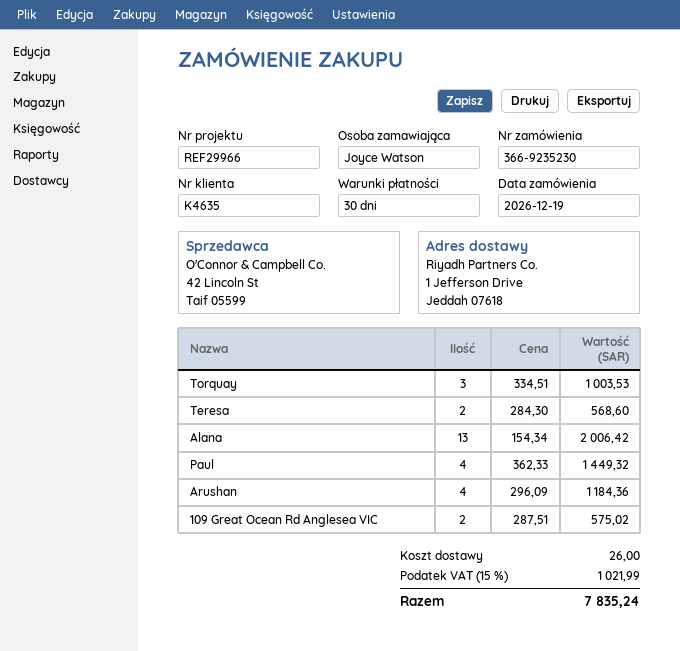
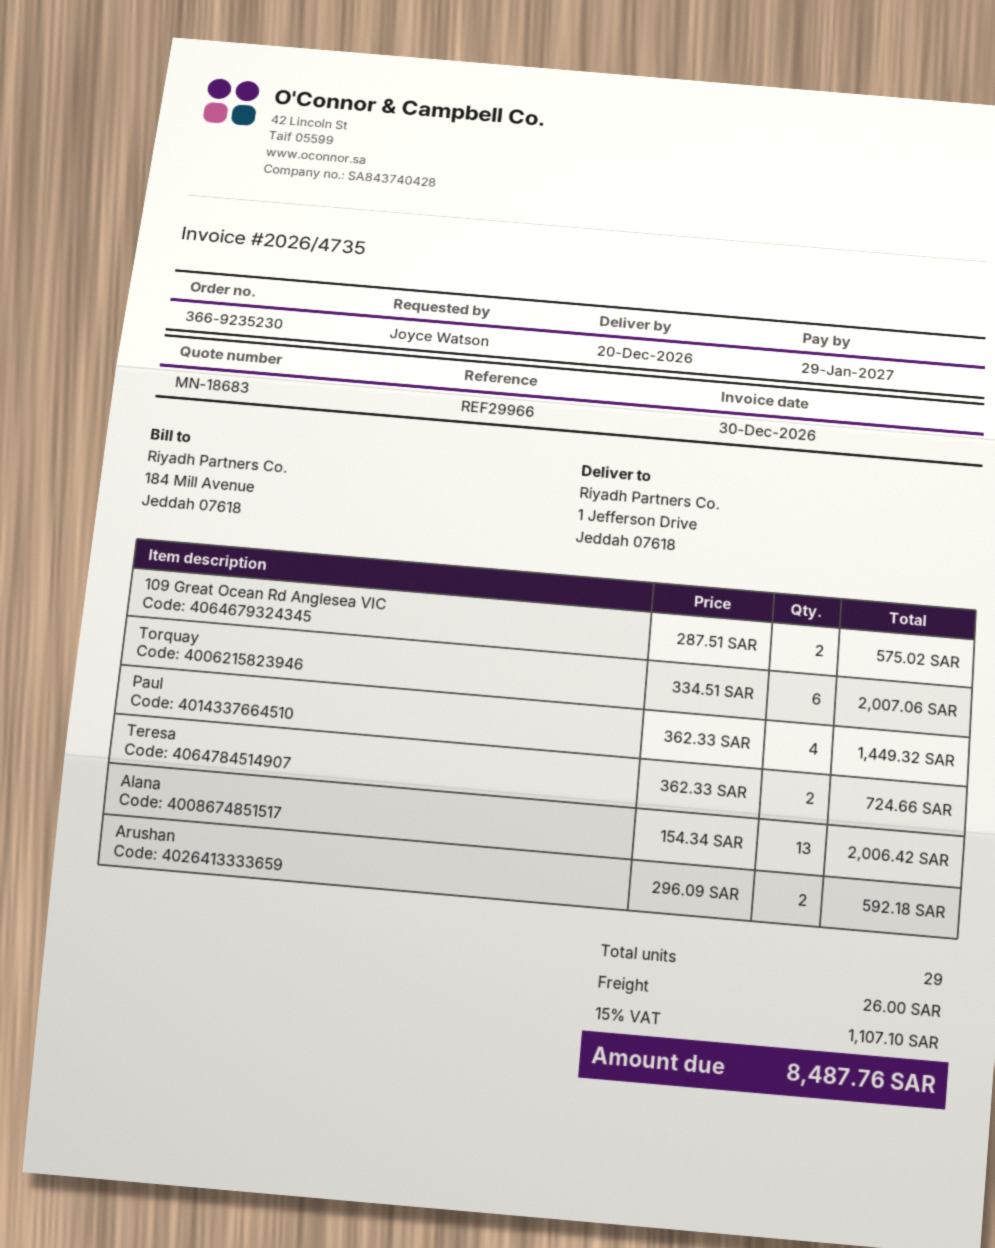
Torquay: 3 x 334.51 = 1003.53 -> 6 x 334.51 = 2007.06
Teresa: 2 x 284.30 = 568.60 -> 2 x 362.33 = 724.66
Arushan: 4 x 296.09 = 1184.36 -> 2 x 296.09 = 592.18
tax: 15% = 1021.99 -> 15% = 1107.10
total: 7835.24 -> 8487.76

